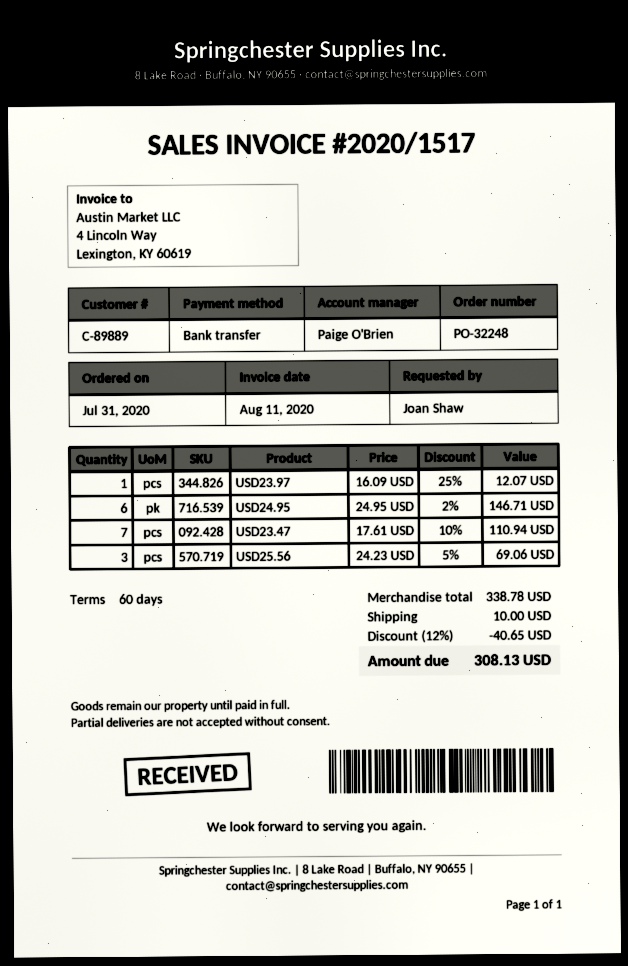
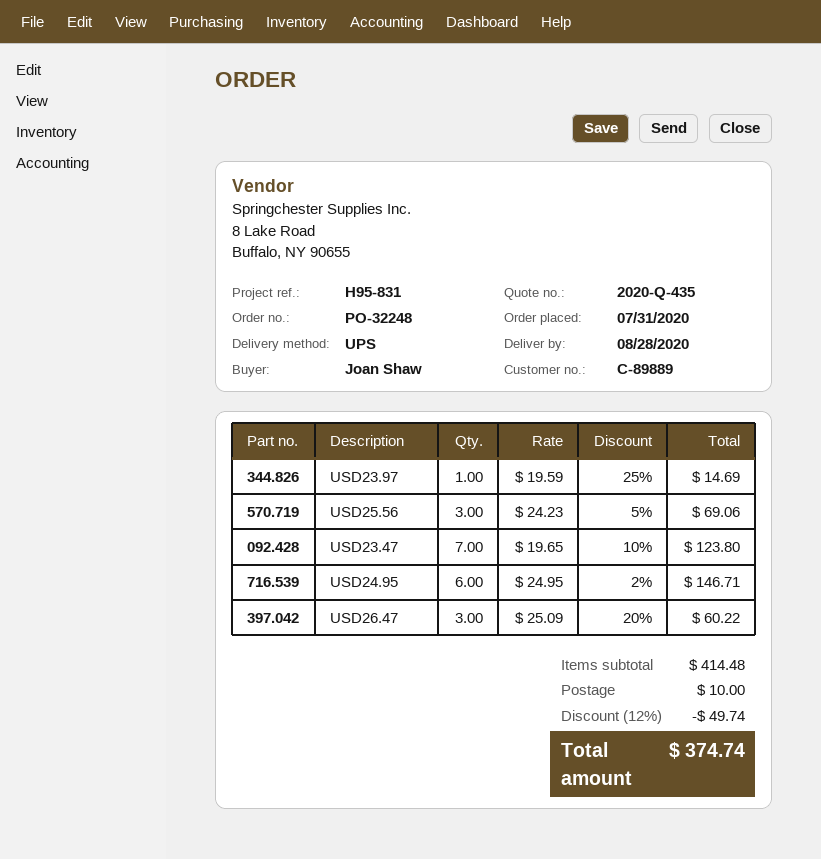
USD23.97: 1 x 16.09 - 25% = 12.07 -> 1 x 19.59 - 25% = 14.69
USD23.47: 7 x 17.61 - 10% = 110.94 -> 7 x 19.65 - 10% = 123.80
USD26.47: none -> 3 x 25.09 - 20% = 60.22
subtotal: 338.78 -> 414.48
discount: 12% = 40.65 -> 12% = 49.74
total: 308.13 -> 374.74

